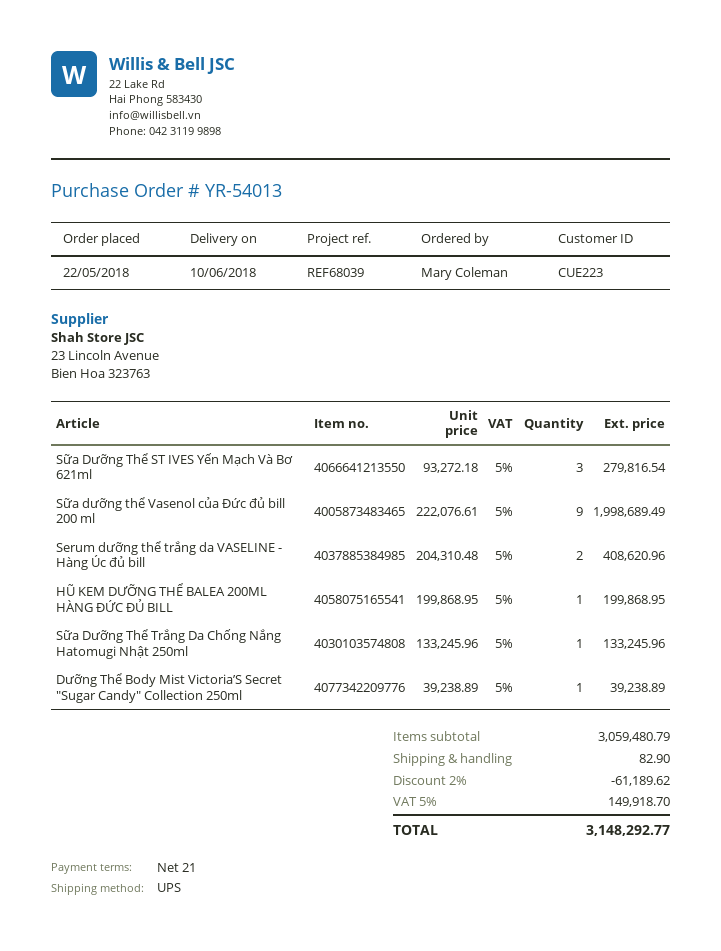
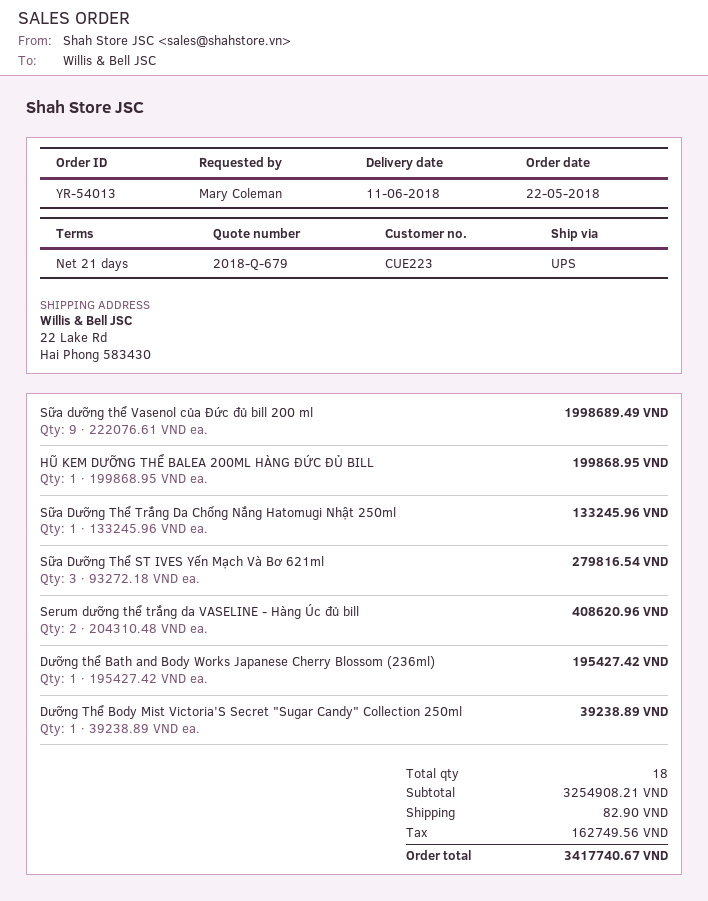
delivery date: 2018-06-10 -> 2018-06-11
Dưỡng thể Bath and Body Works Japanese Cherry Blossom (236ml): none -> 1 x 195427.42 = 195427.42
subtotal: 3059480.79 -> 3254908.21
discount: 2% = 61189.62 -> none
tax: 149918.70 -> 162749.56
total: 3148292.77 -> 3417740.67

